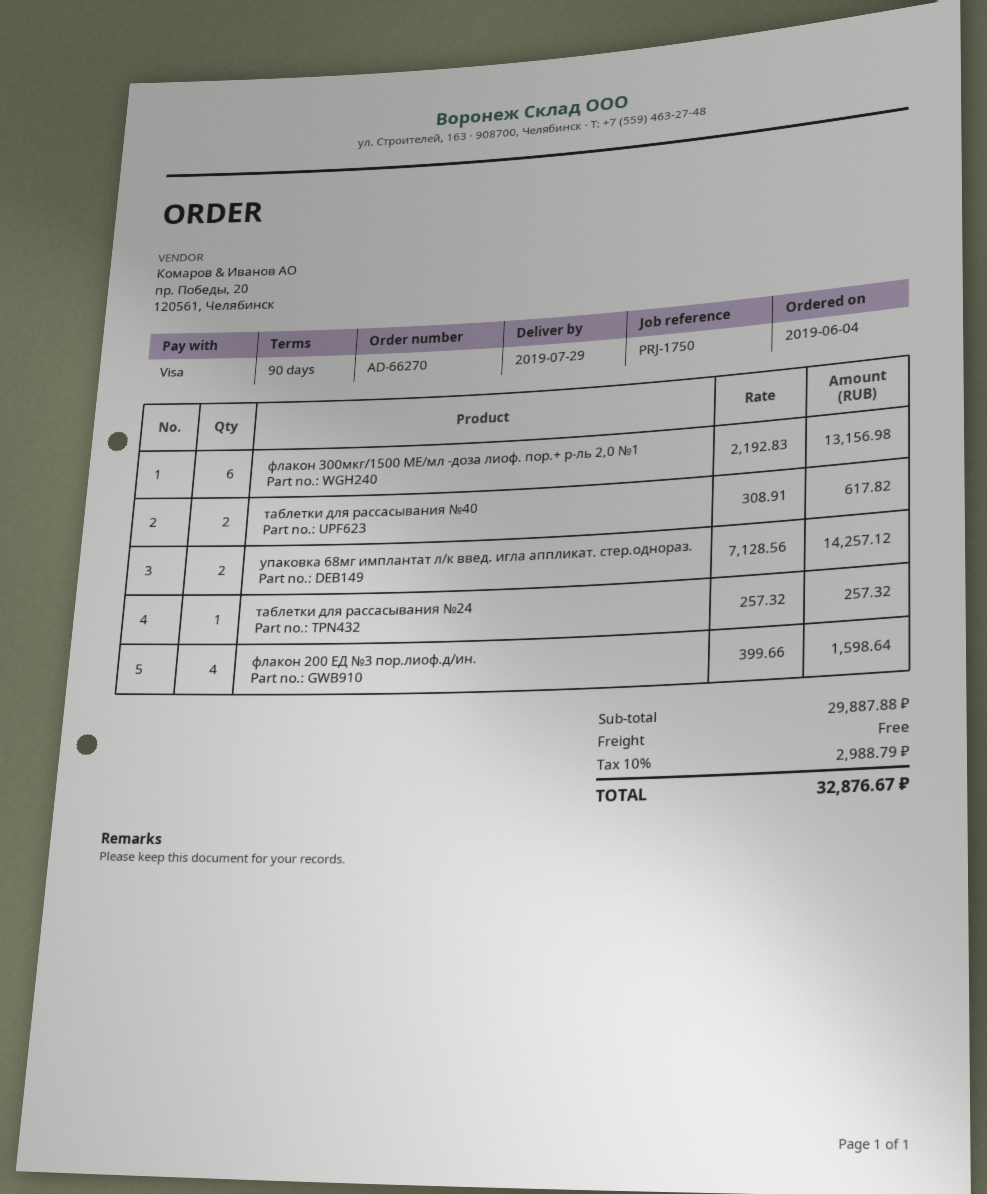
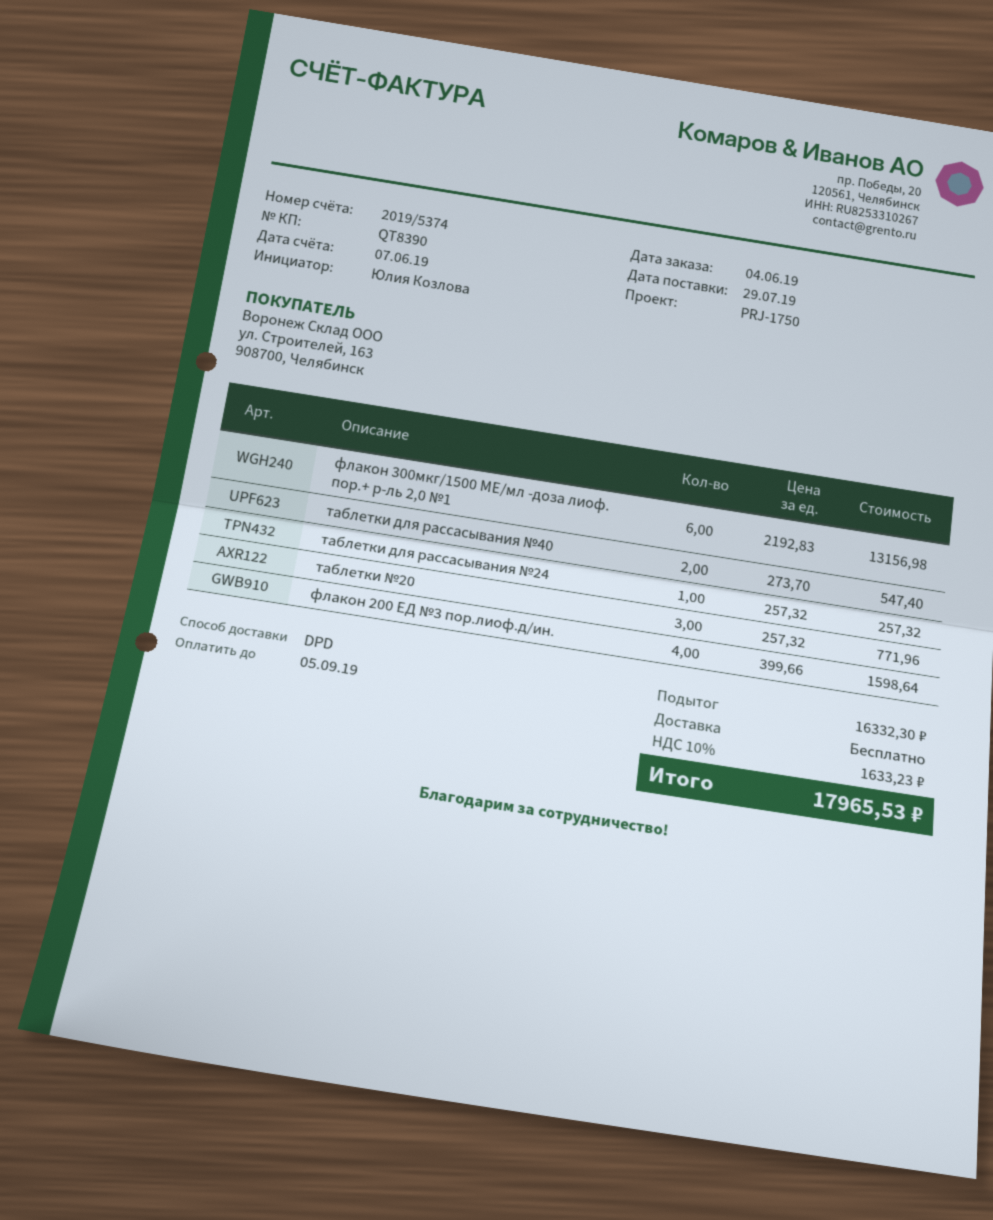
таблетки для рассасывания №40: 2 x 308.91 = 617.82 -> 2 x 273.70 = 547.40
упаковка 68мг имплантат л/к введ. игла аппликат. стер.однораз.: 2 x 7128.56 = 14257.12 -> none
таблетки №20: none -> 3 x 257.32 = 771.96
subtotal: 29887.88 -> 16332.30
tax: 10% = 2988.79 -> 10% = 1633.23
total: 32876.67 -> 17965.53

